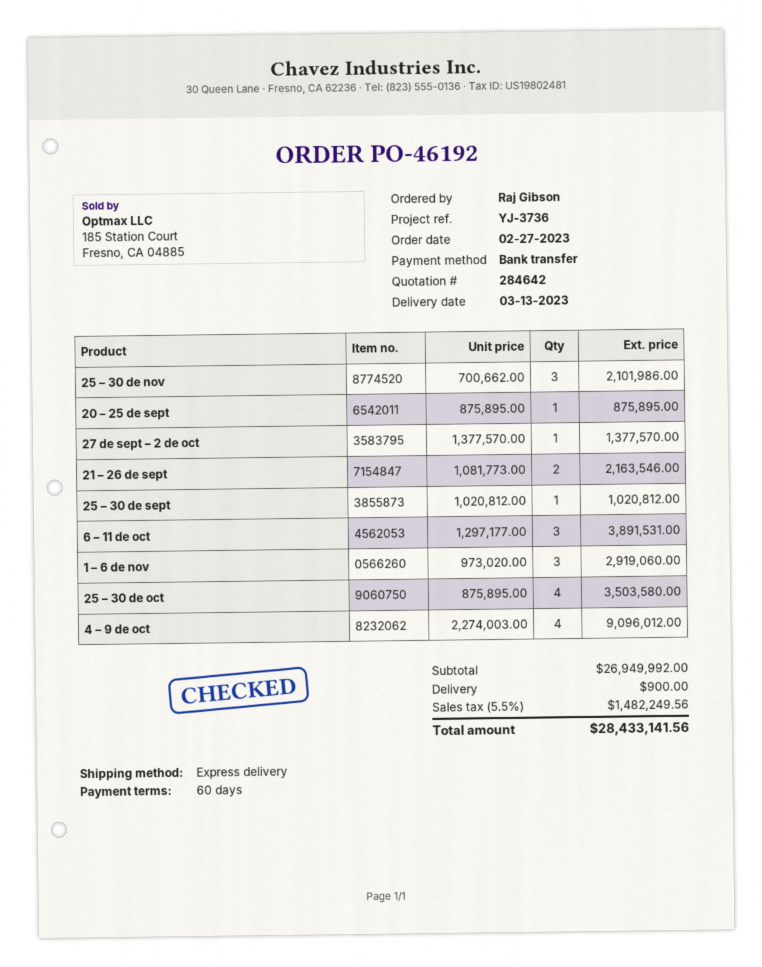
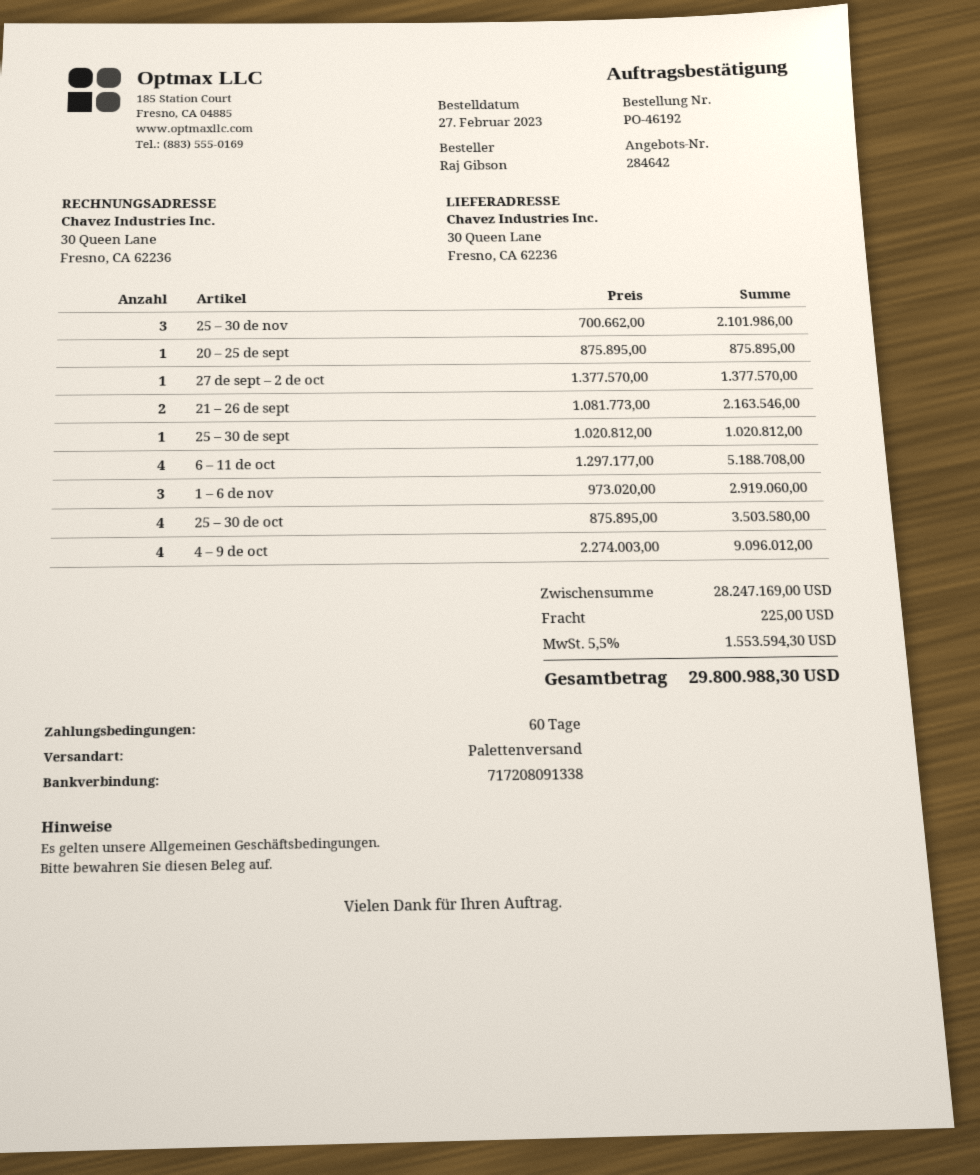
shipping method: express -> pallet freight
6 – 11 de oct: 3 x 1297177.00 = 3891531.00 -> 4 x 1297177.00 = 5188708.00
subtotal: 26949992.00 -> 28247169.00
shipping: 900.00 -> 225.00
tax: 5.5% = 1482249.56 -> 5.5% = 1553594.30
total: 28433141.56 -> 29800988.30

